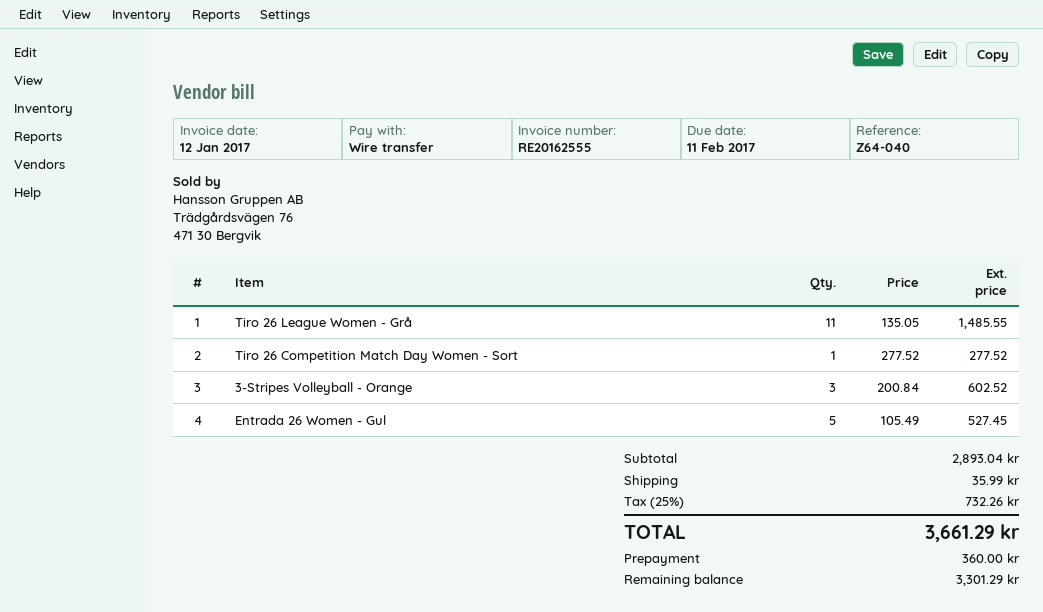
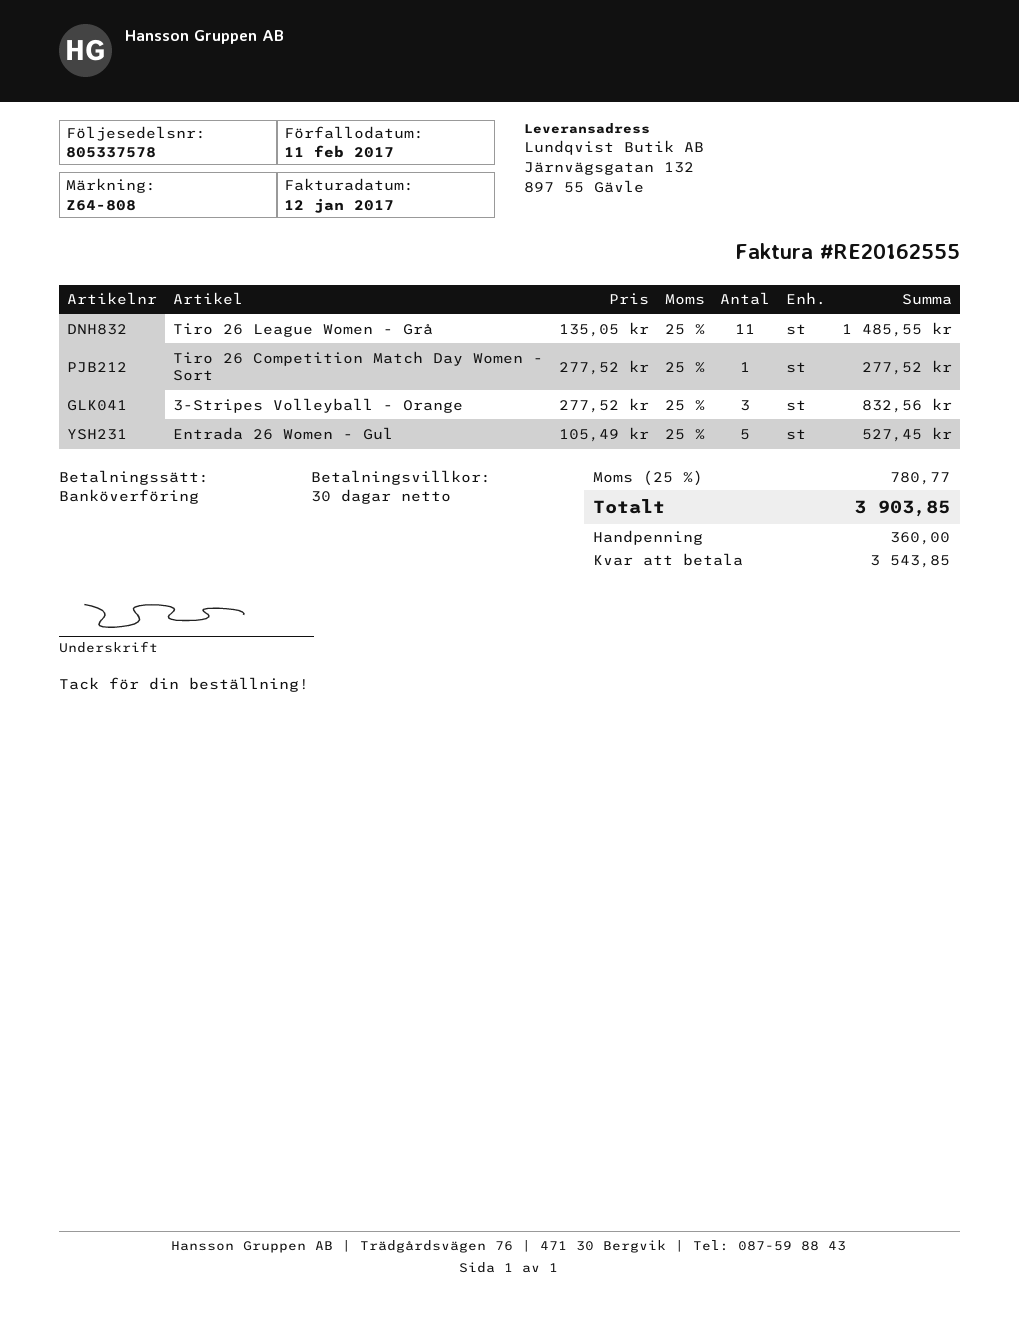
reference: Z64-040 -> Z64-808
3-Stripes Volleyball - Orange: 3 x 200.84 = 602.52 -> 3 x 277.52 = 832.56
shipping: 35.99 -> none
tax: 25% = 732.26 -> 25% = 780.77
total: 3661.29 -> 3903.85
balance: 3301.29 -> 3543.85

